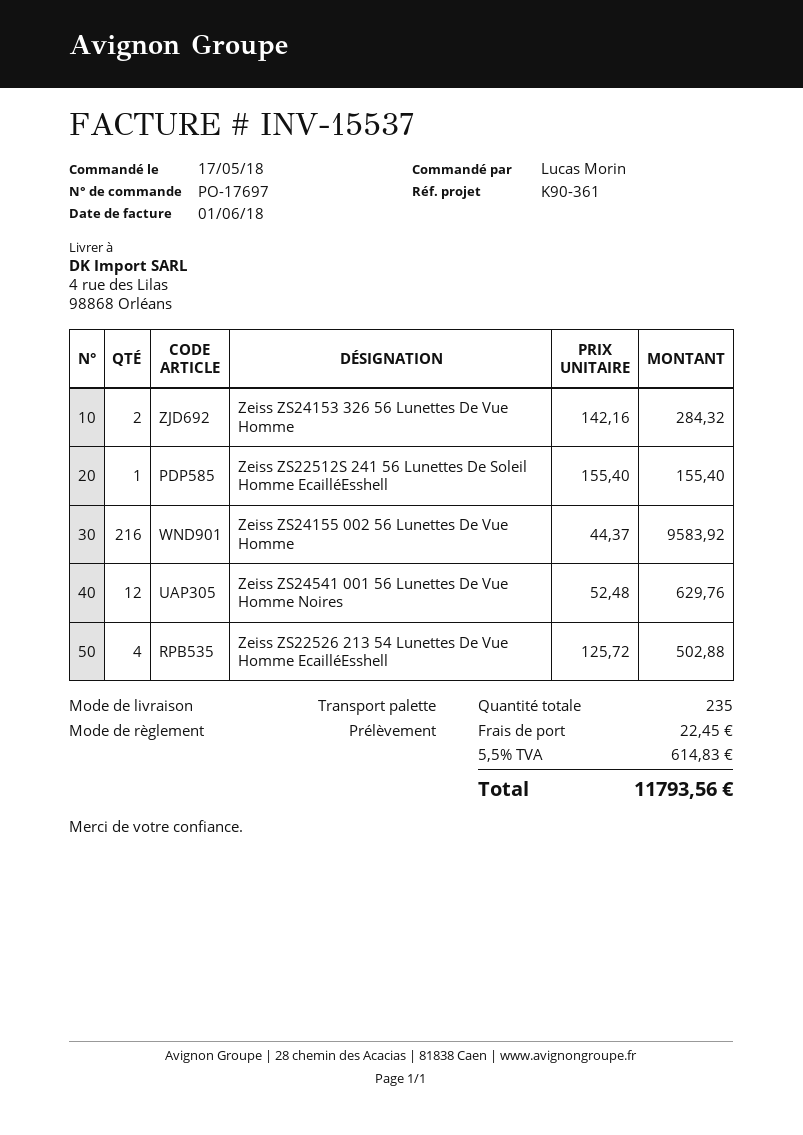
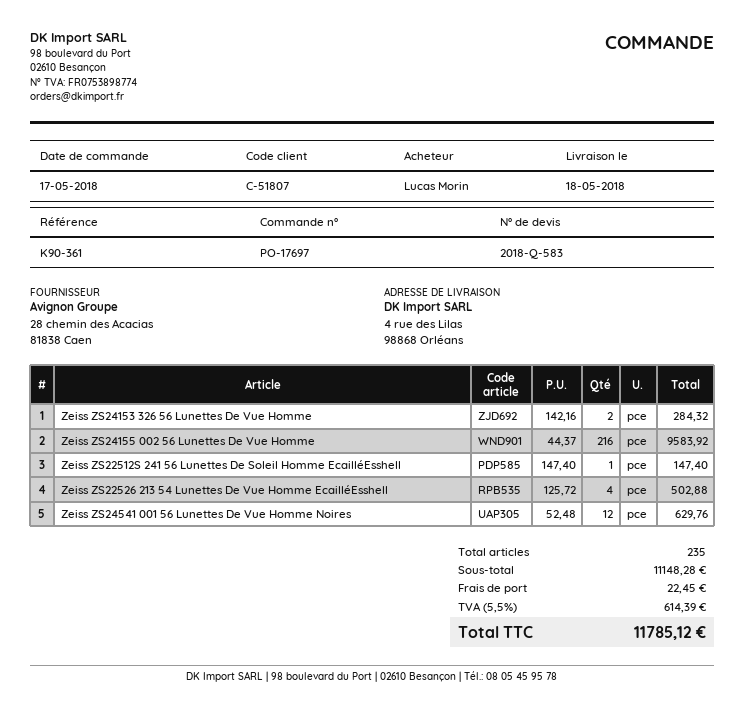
Zeiss ZS22512S 241 56 Lunettes De Soleil Homme EcailléEsshell: 1 x 155.40 = 155.40 -> 1 x 147.40 = 147.40
tax: 5.5% = 614.83 -> 5.5% = 614.39
total: 11793.56 -> 11785.12

